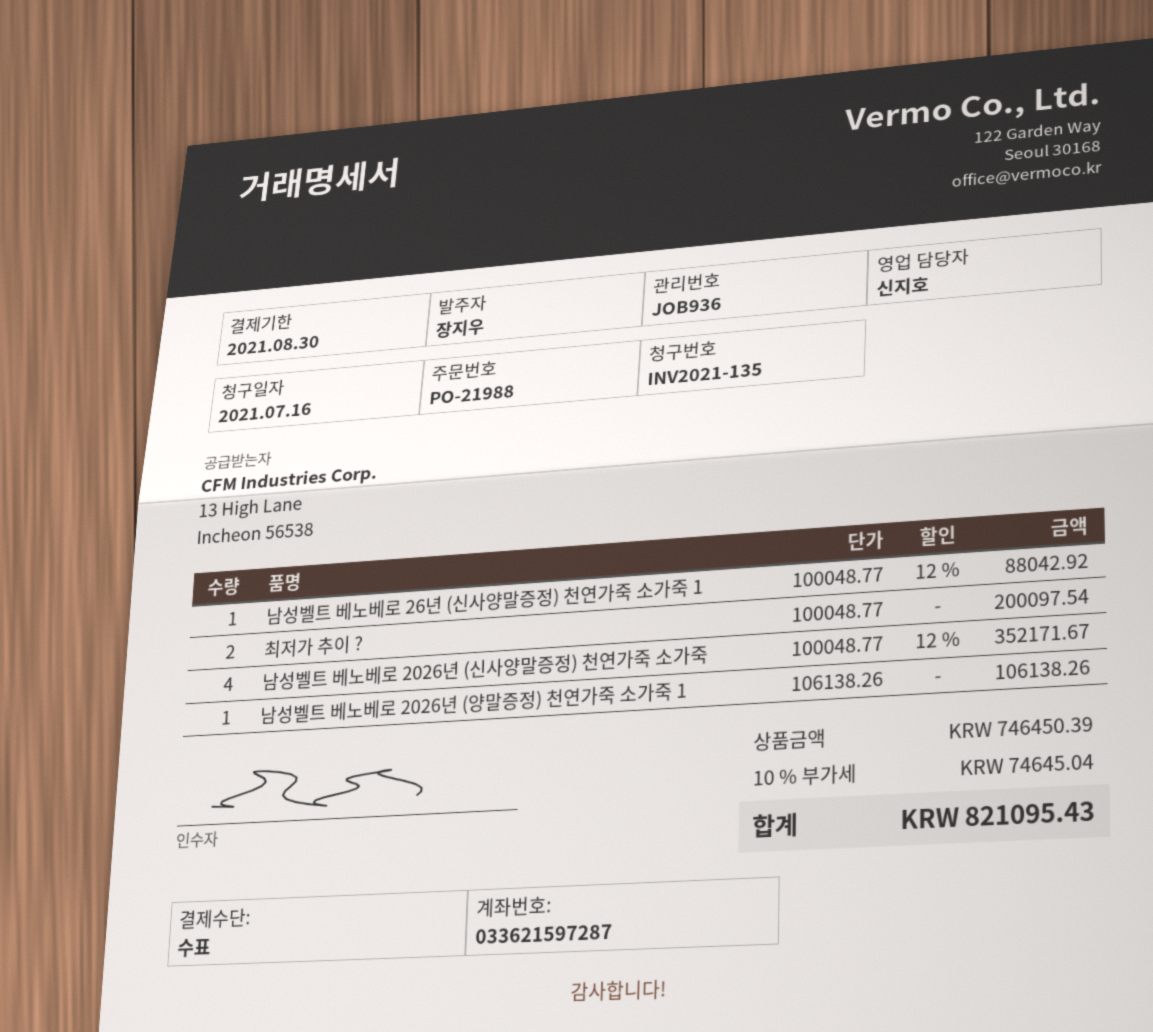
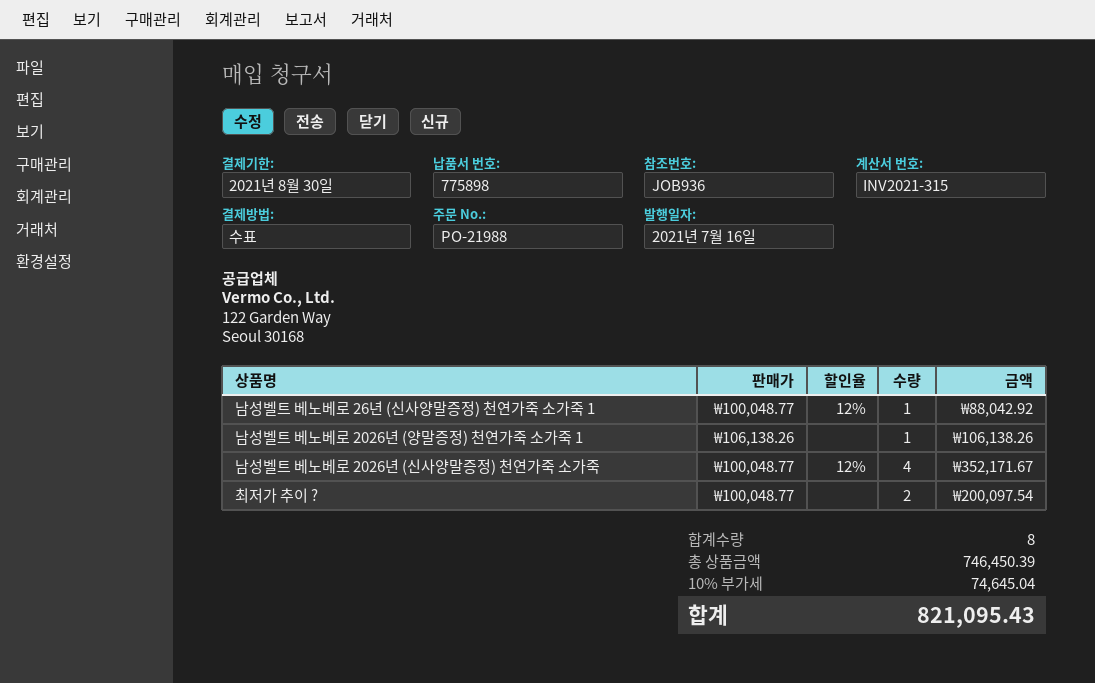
invoice number: INV2021-135 -> INV2021-315

